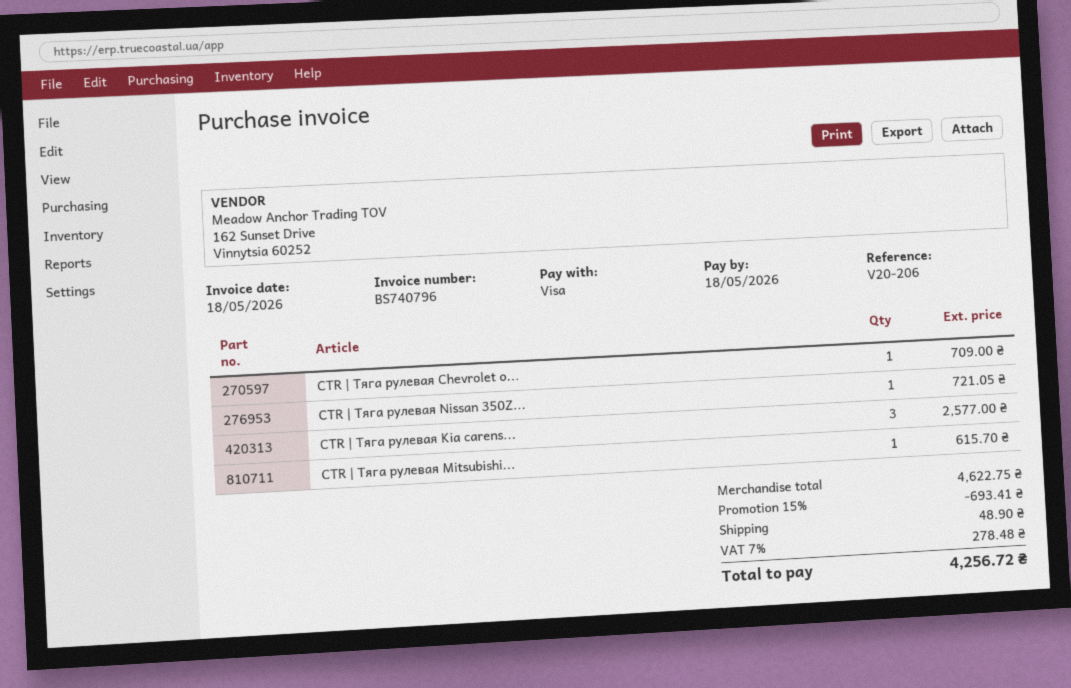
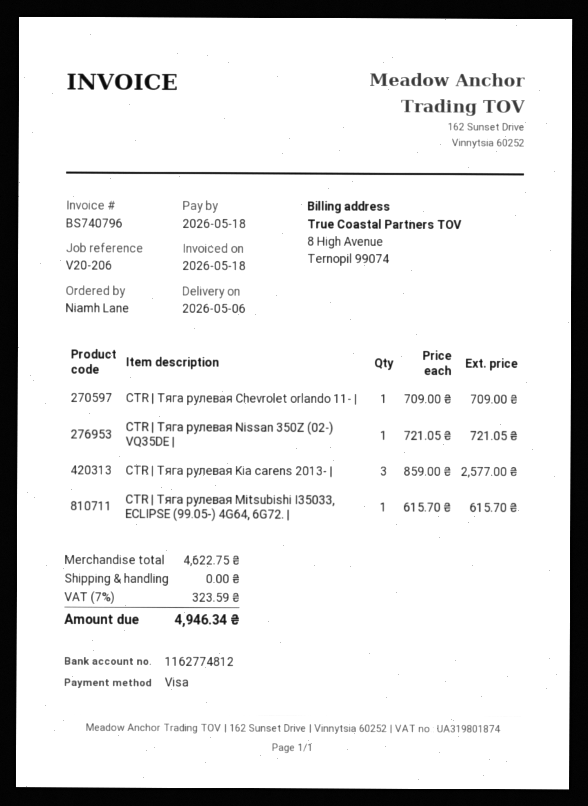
discount: 15% = 693.41 -> none
shipping: 48.90 -> 0.00
tax: 7% = 278.48 -> 7% = 323.59
total: 4256.72 -> 4946.34

